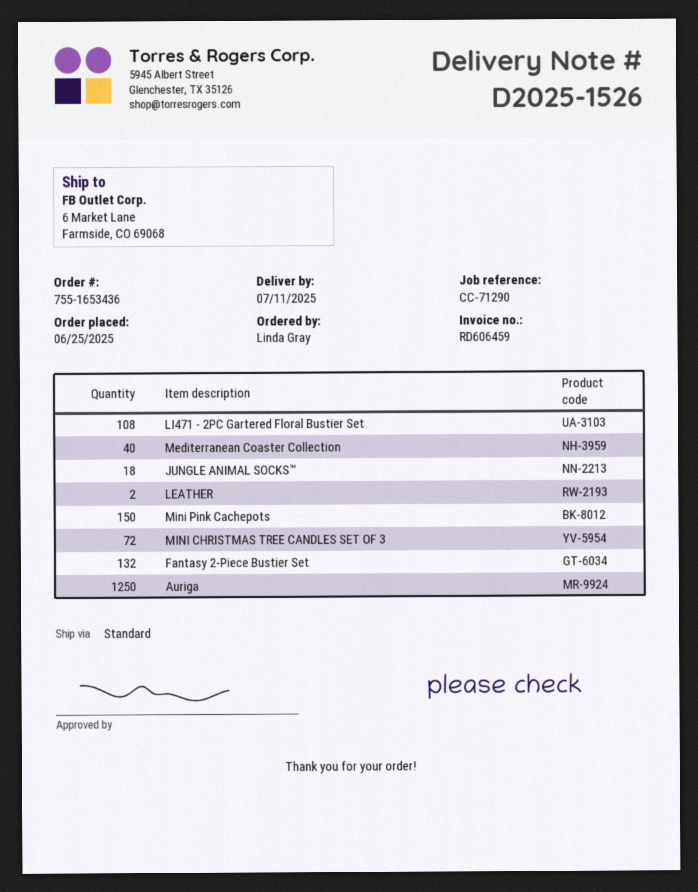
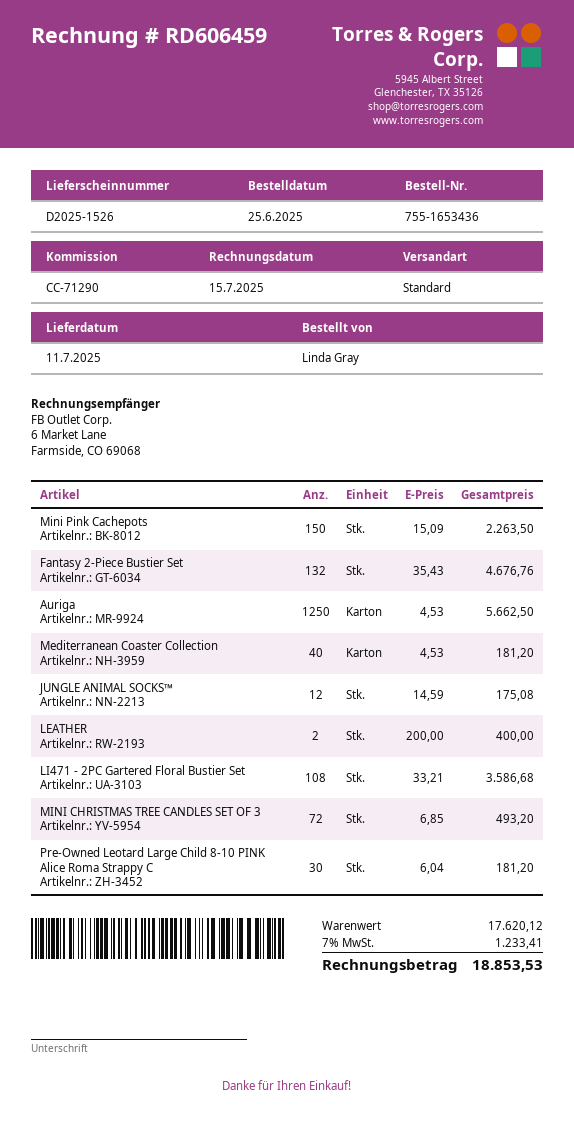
JUNGLE ANIMAL SOCKS™: 18 -> 12
Pre-Owned Leotard Large Child 8-10 PINK Alice Roma Strappy C: none -> 30

